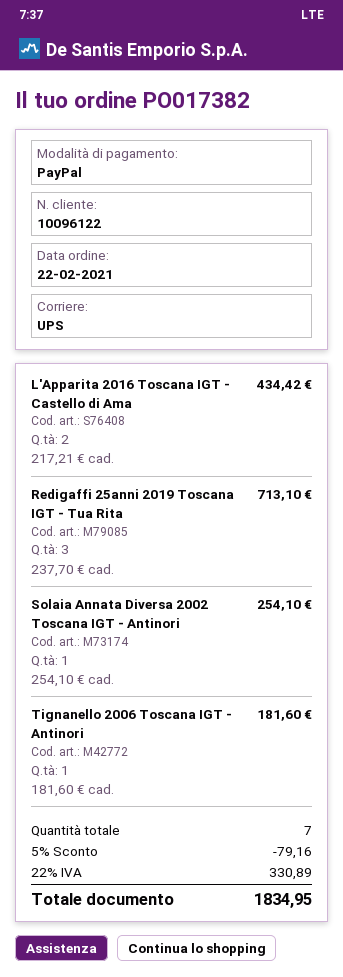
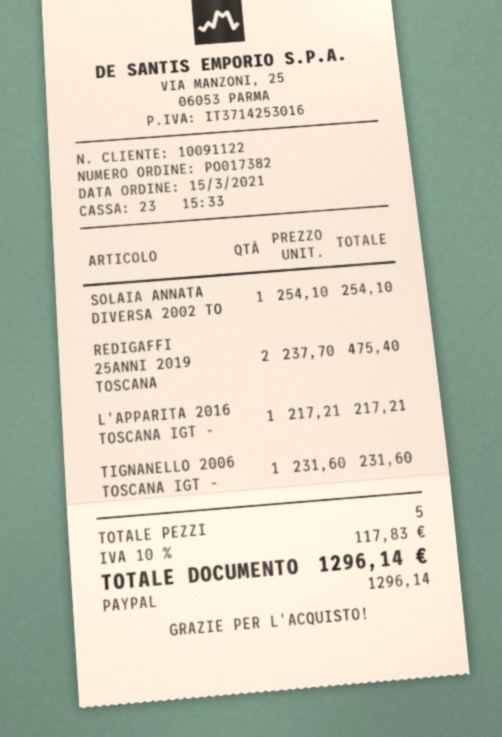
order date: 2021-02-22 -> 2021-03-15
customer number: 10096122 -> 10091122
L'Apparita 2016 Toscana IGT - Castello di Ama: 2 x 217.21 = 434.42 -> 1 x 217.21 = 217.21
Redigaffi 25anni 2019 Toscana IGT - Tua Rita: 3 x 237.70 = 713.10 -> 2 x 237.70 = 475.40
Tignanello 2006 Toscana IGT - Antinori: 1 x 181.60 = 181.60 -> 1 x 231.60 = 231.60
total quantity: 7 -> 5
discount: 5% = 79.16 -> none
tax: 22% = 330.89 -> 10% = 117.83
total: 1834.95 -> 1296.14

